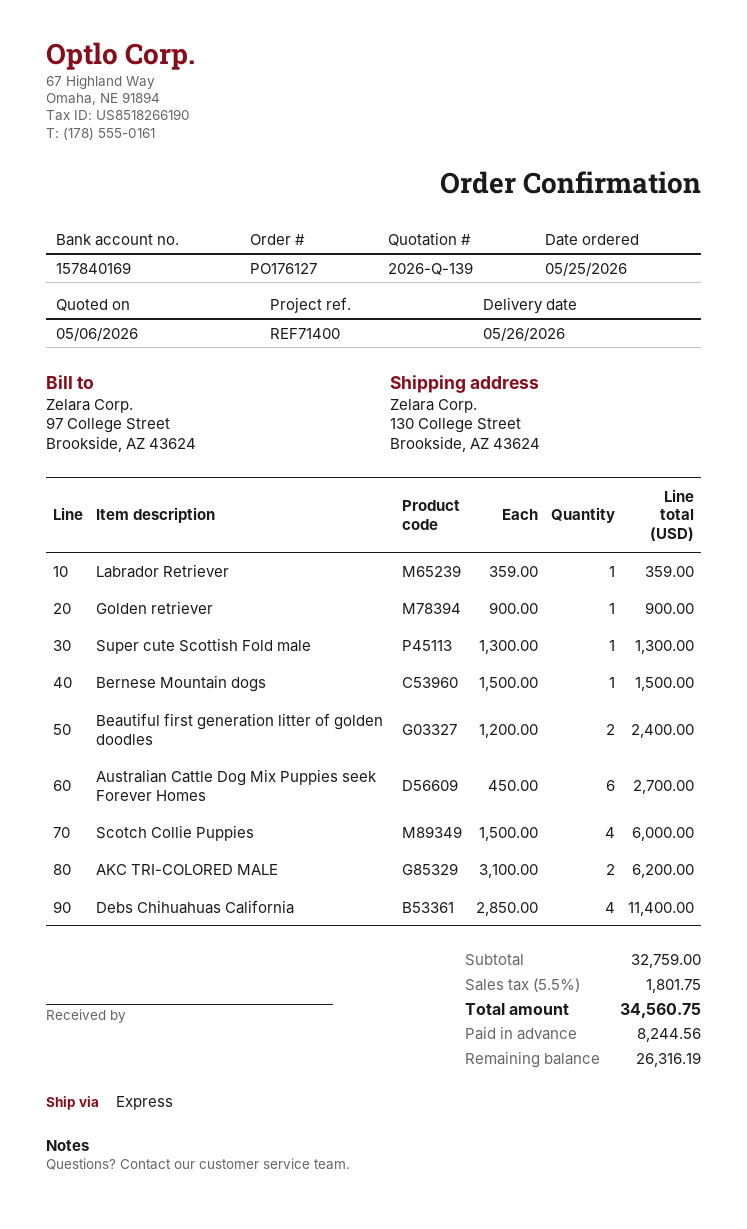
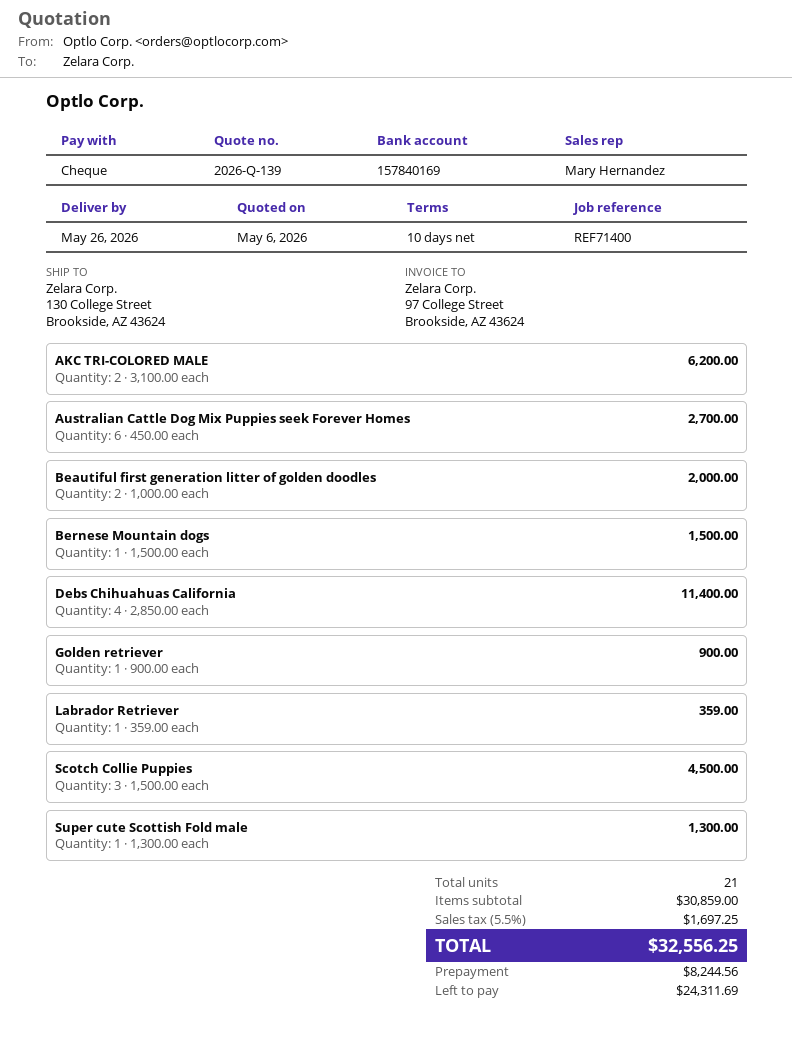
Beautiful first generation litter of golden doodles: 2 x 1200.00 = 2400.00 -> 2 x 1000.00 = 2000.00
Scotch Collie Puppies: 4 x 1500.00 = 6000.00 -> 3 x 1500.00 = 4500.00
subtotal: 32759.00 -> 30859.00
tax: 5.5% = 1801.75 -> 5.5% = 1697.25
total: 34560.75 -> 32556.25
balance: 26316.19 -> 24311.69

